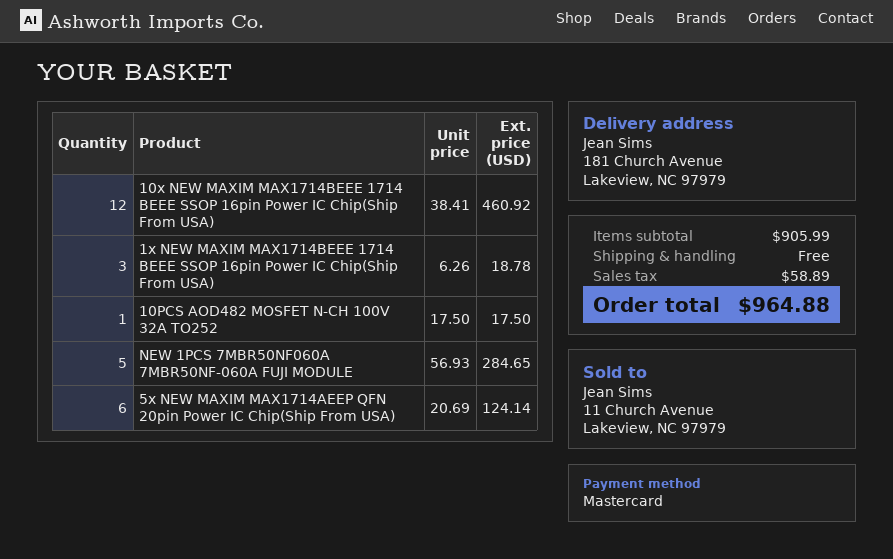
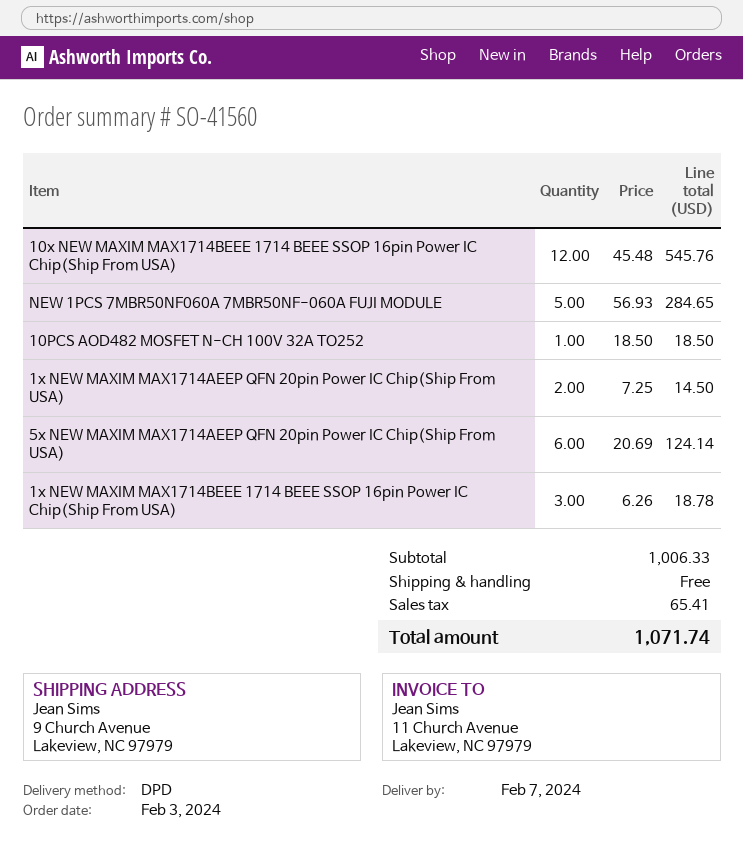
ship to: 181 Church Avenue, Lakeview, NC 97979 -> 9 Church Avenue, Lakeview, NC 97979
10x NEW MAXIM MAX1714BEEE 1714 BEEE SSOP 16pin Power IC Chip(Ship From USA): 12 x 38.41 = 460.92 -> 12 x 45.48 = 545.76
10PCS AOD482 MOSFET N-CH 100V 32A TO252: 1 x 17.50 = 17.50 -> 1 x 18.50 = 18.50
1x NEW MAXIM MAX1714AEEP QFN 20pin Power IC Chip(Ship From USA): none -> 2 x 7.25 = 14.50
subtotal: 905.99 -> 1006.33
tax: 58.89 -> 65.41
total: 964.88 -> 1071.74

